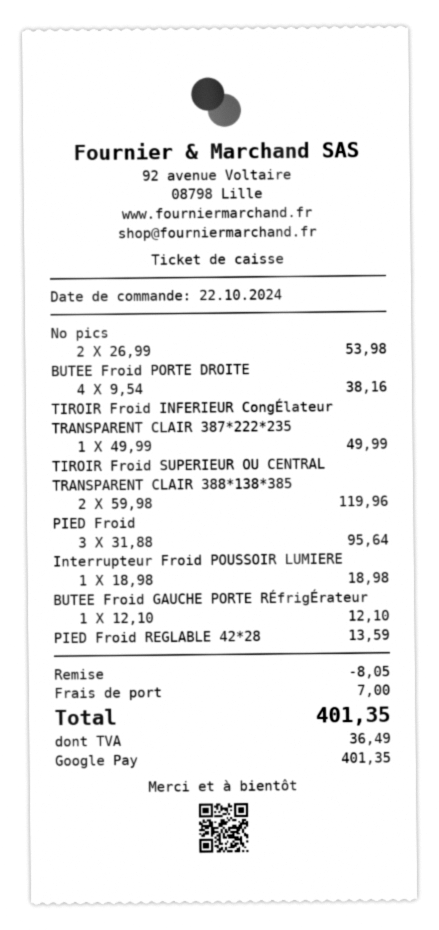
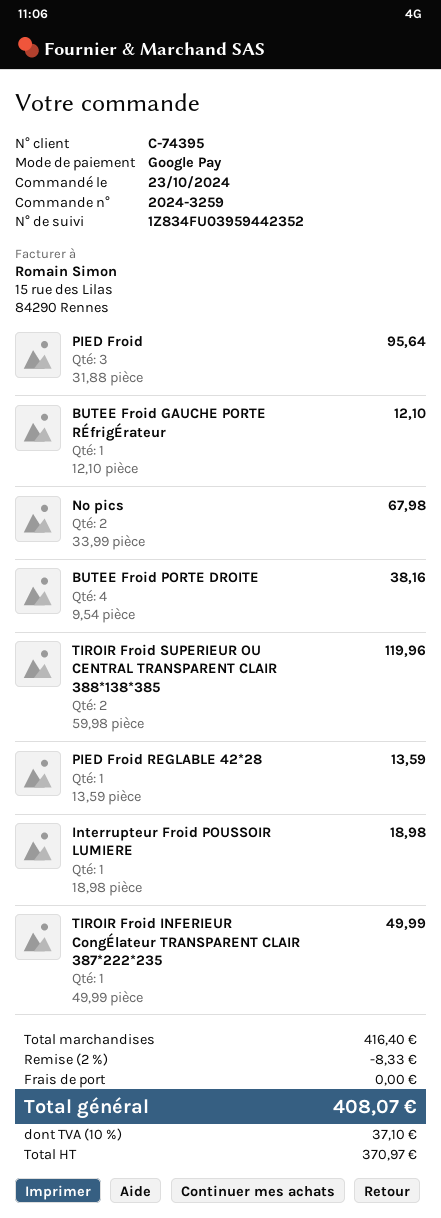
order date: 2024-10-22 -> 2024-10-23
No pics: 2 x 26.99 = 53.98 -> 2 x 33.99 = 67.98
discount: 8.05 -> 8.33
shipping: 7.00 -> 0.00
tax: 36.49 -> 37.10
total: 401.35 -> 408.07

